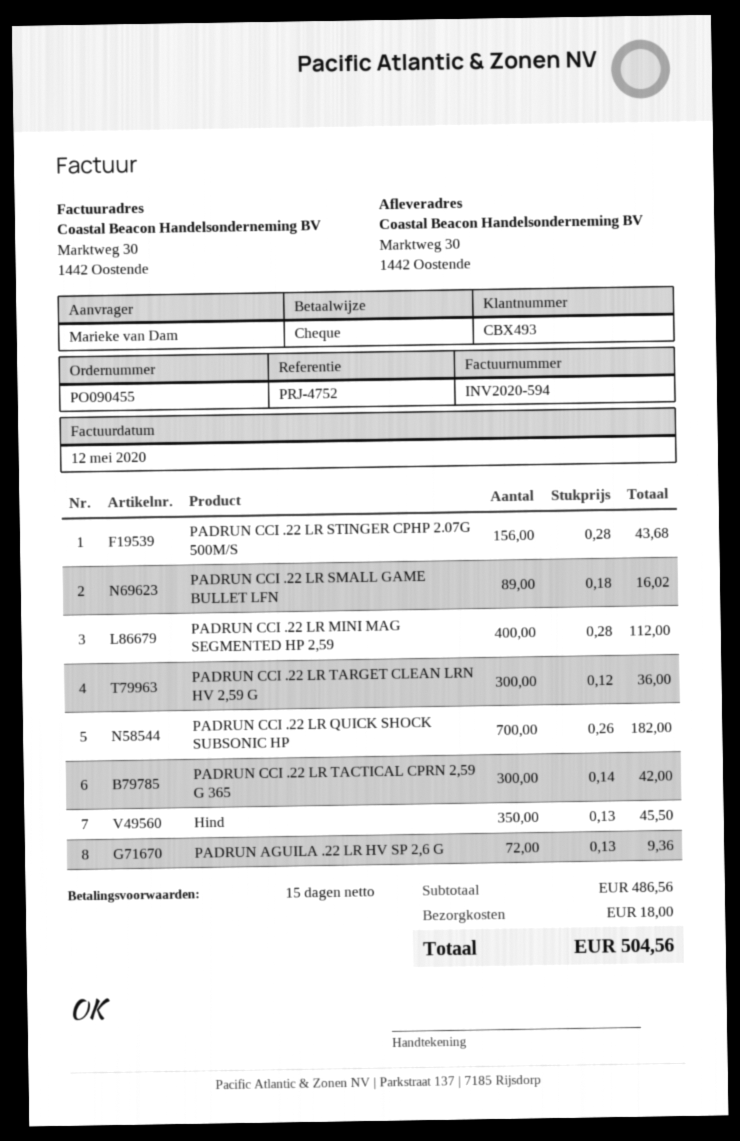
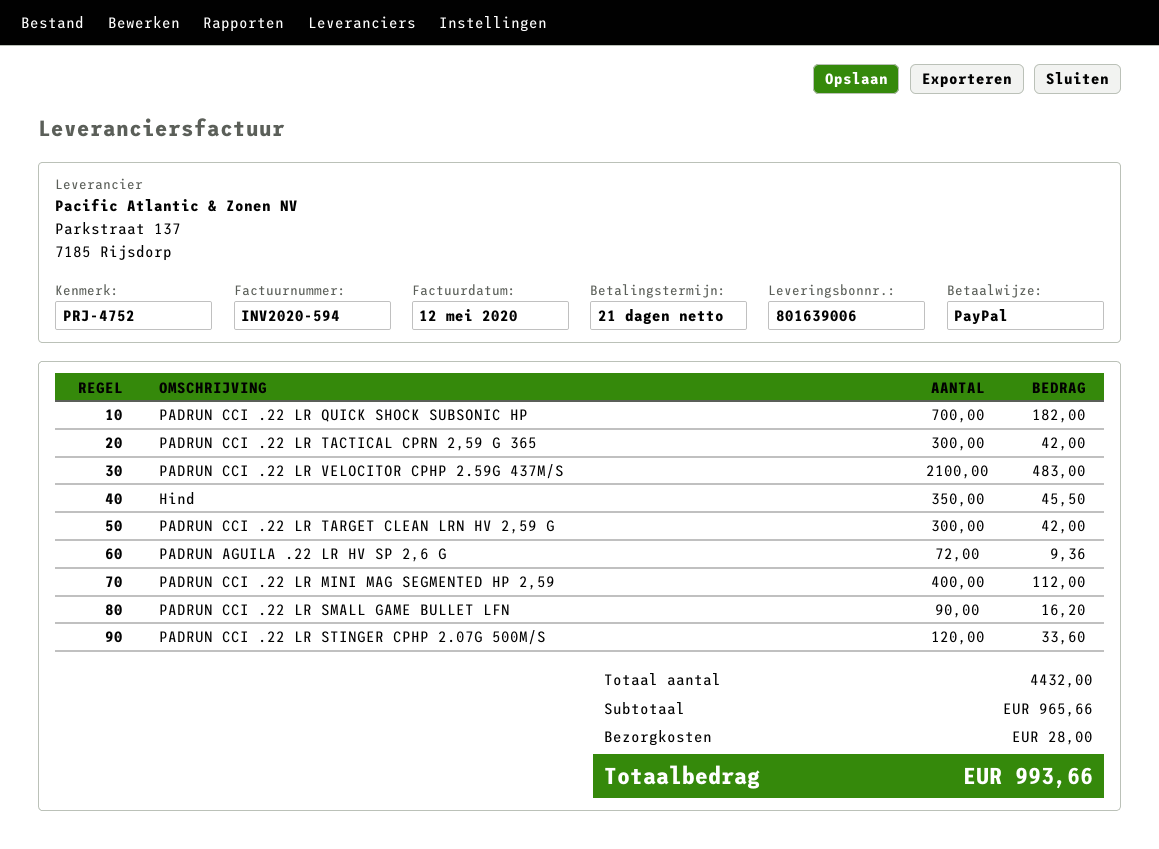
payment terms: 15 days -> 21 days
payment method: cheque -> PayPal
PADRUN CCI .22 LR STINGER CPHP 2.07G 500M/S: 156 for 43.68 -> 120 for 33.60
PADRUN CCI .22 LR SMALL GAME BULLET LFN: 89 for 16.02 -> 90 for 16.20
PADRUN CCI .22 LR TARGET CLEAN LRN HV 2,59 G: 300 for 36.00 -> 300 for 42.00
PADRUN CCI .22 LR VELOCITOR CPHP 2.59G 437M/S: none -> 2100 for 483.00
subtotal: 486.56 -> 965.66
shipping: 18.00 -> 28.00
total: 504.56 -> 993.66

